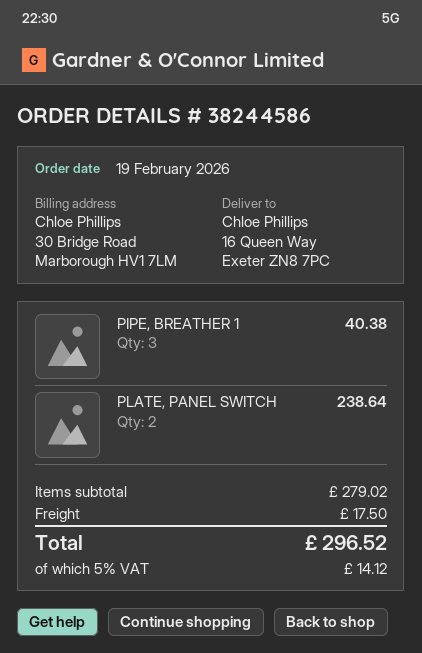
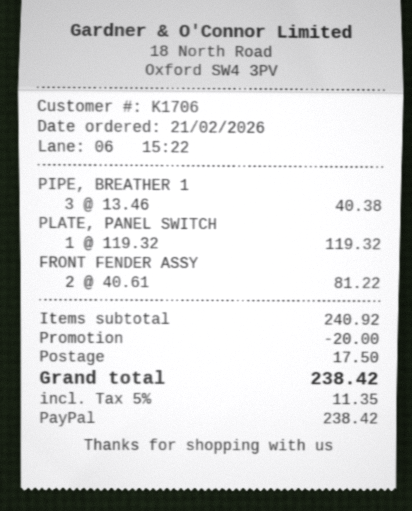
order date: 2026-02-19 -> 2026-02-21
PLATE, PANEL SWITCH: 2 for 238.64 -> 1 for 119.32
FRONT FENDER ASSY: none -> 2 for 81.22
subtotal: 279.02 -> 240.92
discount: none -> 20.00
tax: 5% = 14.12 -> 5% = 11.35
total: 296.52 -> 238.42

